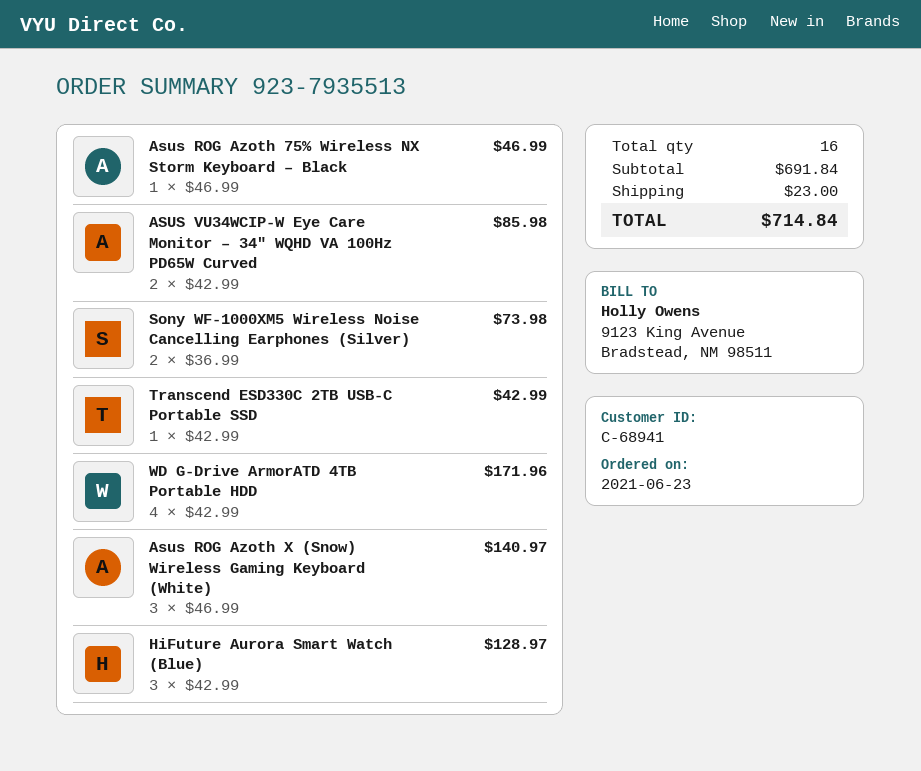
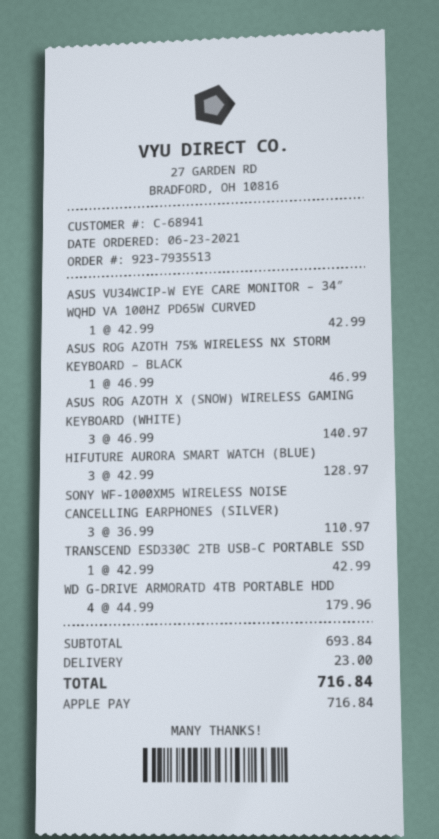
ASUS VU34WCIP-W Eye Care Monitor – 34″ WQHD VA 100Hz PD65W Curved: 2 x 42.99 = 85.98 -> 1 x 42.99 = 42.99
Sony WF-1000XM5 Wireless Noise Cancelling Earphones (Silver): 2 x 36.99 = 73.98 -> 3 x 36.99 = 110.97
WD G-Drive ArmorATD 4TB Portable HDD: 4 x 42.99 = 171.96 -> 4 x 44.99 = 179.96
subtotal: 691.84 -> 693.84
total: 714.84 -> 716.84

